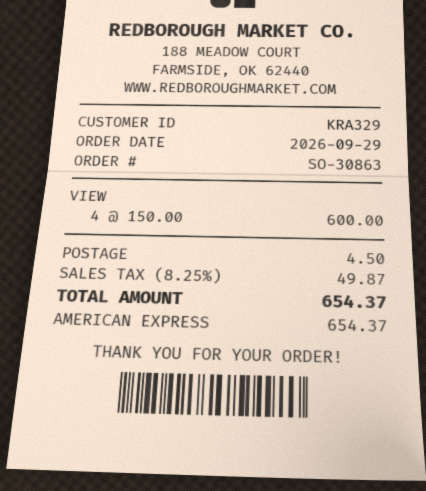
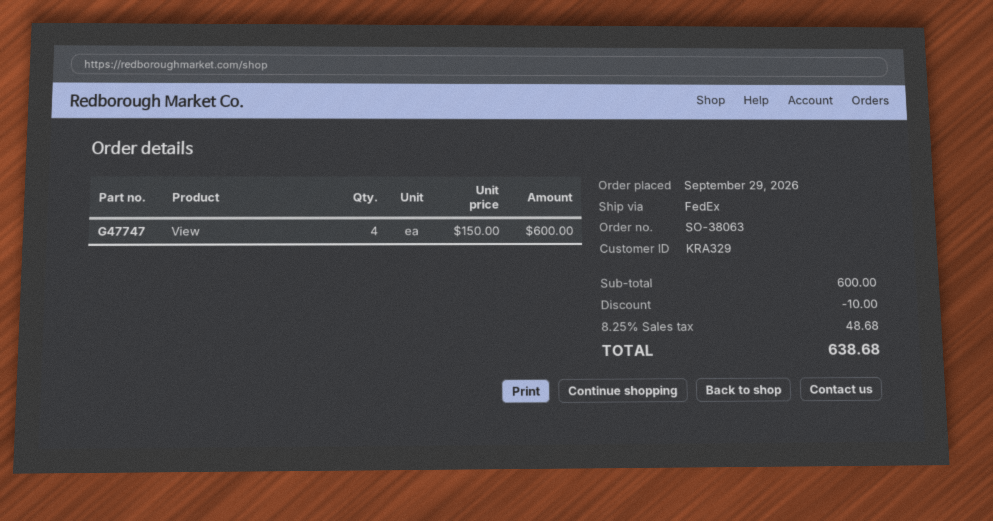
order number: SO-30863 -> SO-38063
discount: none -> 10.00
shipping: 4.50 -> none
tax: 8.25% = 49.87 -> 8.25% = 48.68
total: 654.37 -> 638.68

